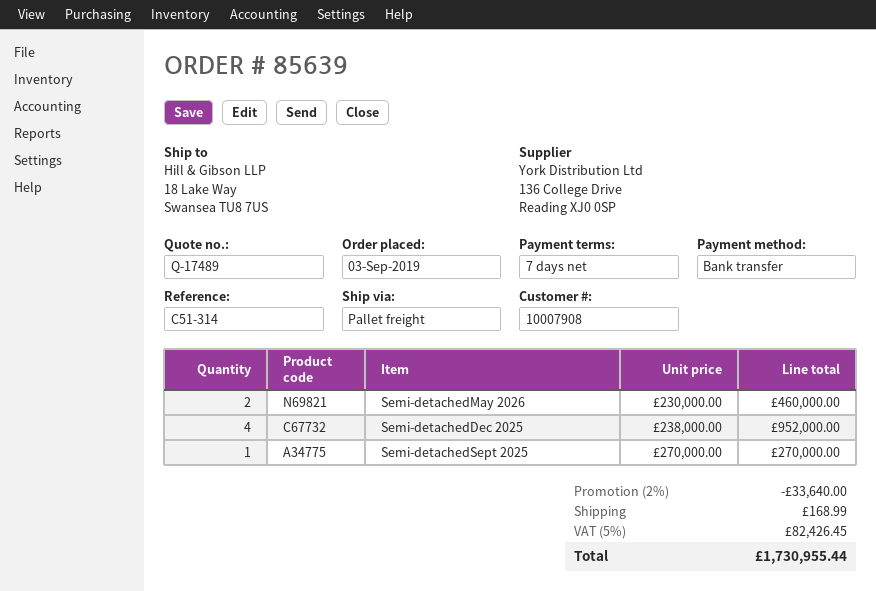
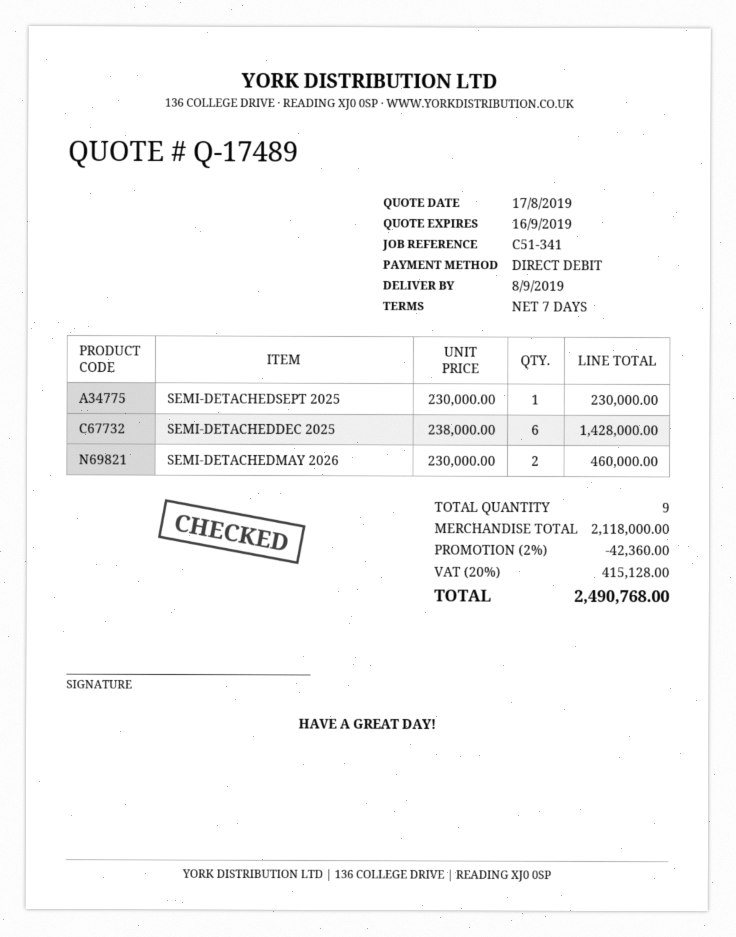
reference: C51-314 -> C51-341
payment method: bank transfer -> direct debit
Semi-detachedDec 2025: 4 x 238000.00 = 952000.00 -> 6 x 238000.00 = 1428000.00
Semi-detachedSept 2025: 1 x 270000.00 = 270000.00 -> 1 x 230000.00 = 230000.00
discount: 2% = 33640.00 -> 2% = 42360.00
shipping: 168.99 -> none
tax: 5% = 82426.45 -> 20% = 415128.00
total: 1730955.44 -> 2490768.00

